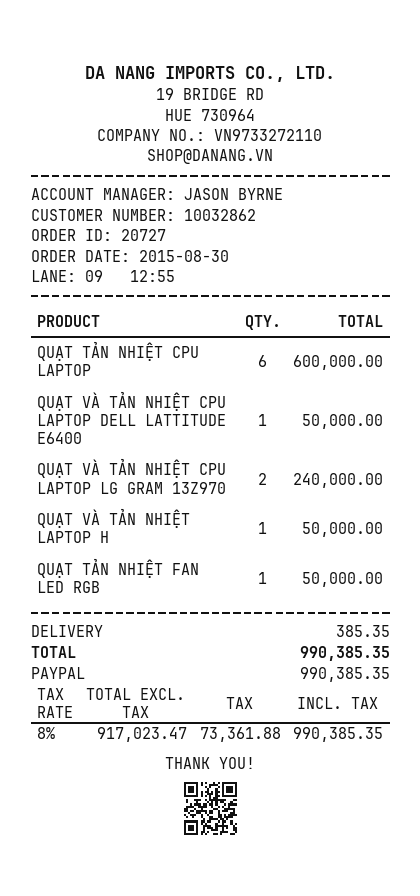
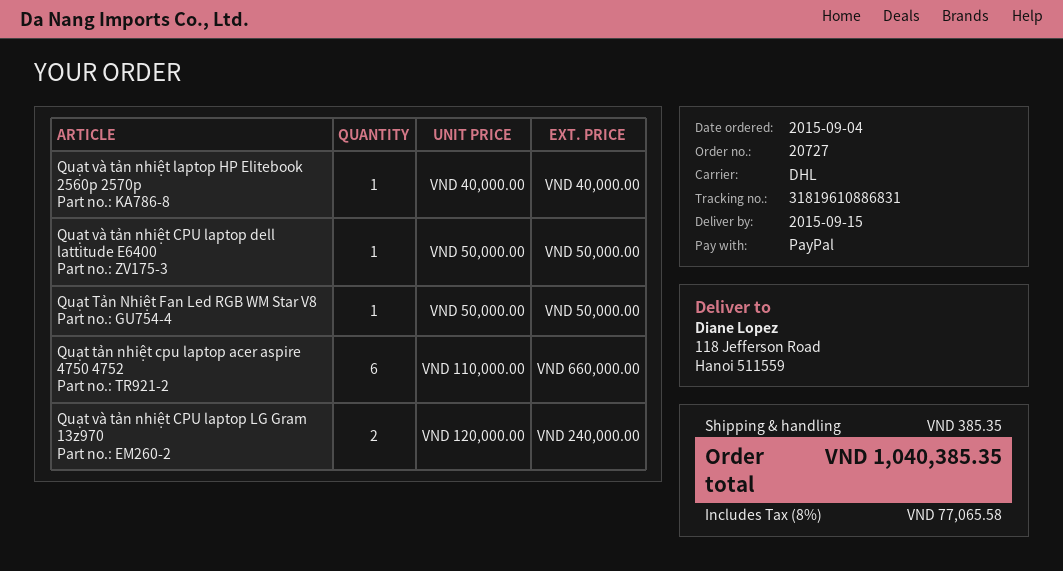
order date: 2015-08-30 -> 2015-09-04
QUẠT TẢN NHIỆT CPU LAPTOP: 6 for 600000.00 -> 6 for 660000.00
QUẠT VÀ TẢN NHIỆT LAPTOP H: 1 for 50000.00 -> 1 for 40000.00
tax: 8% = 73361.88 -> 8% = 77065.58
total: 990385.35 -> 1040385.35

